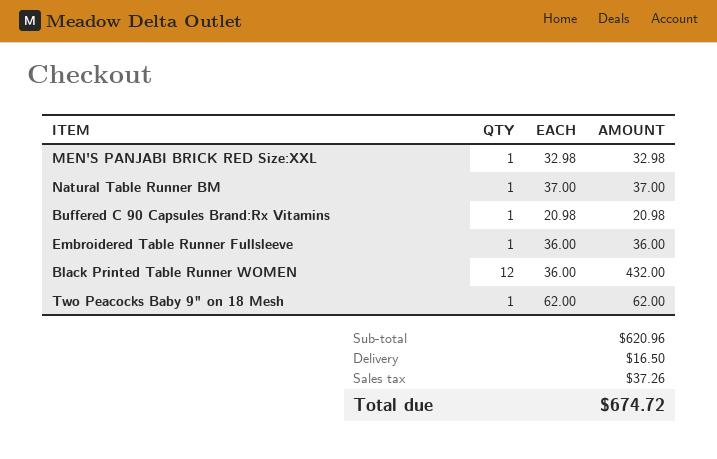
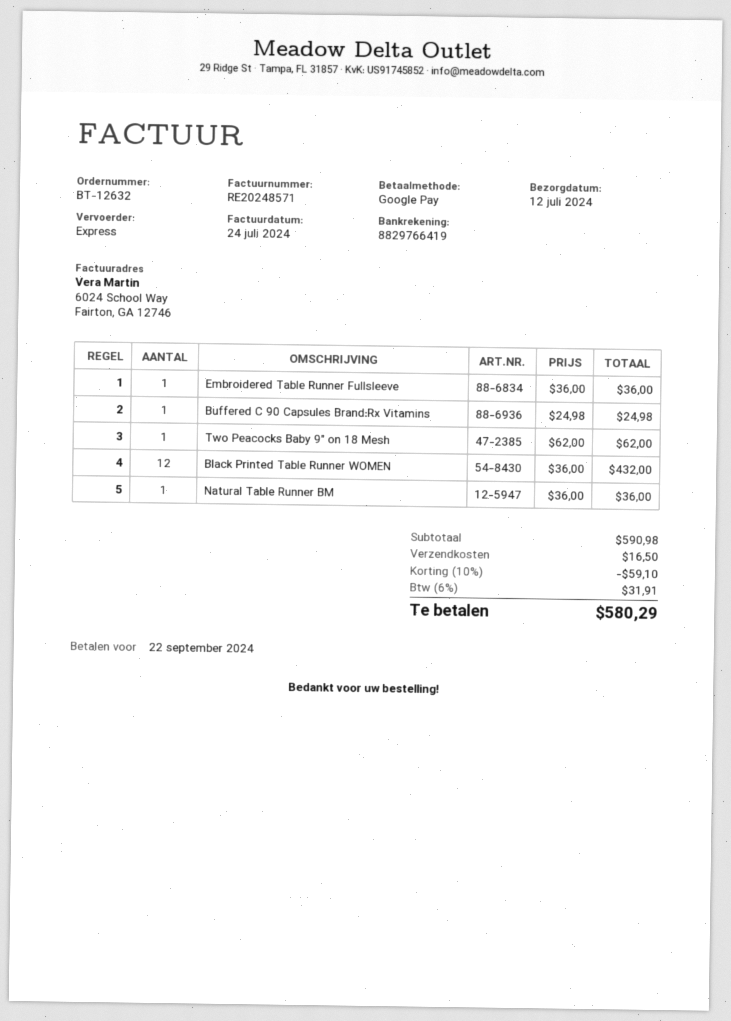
MEN'S PANJABI BRICK RED Size:XXL: 1 x 32.98 = 32.98 -> none
Natural Table Runner BM: 1 x 37.00 = 37.00 -> 1 x 36.00 = 36.00
Buffered C 90 Capsules Brand:Rx Vitamins: 1 x 20.98 = 20.98 -> 1 x 24.98 = 24.98
subtotal: 620.96 -> 590.98
discount: none -> 10% = 59.10
tax: 37.26 -> 31.91
total: 674.72 -> 580.29

